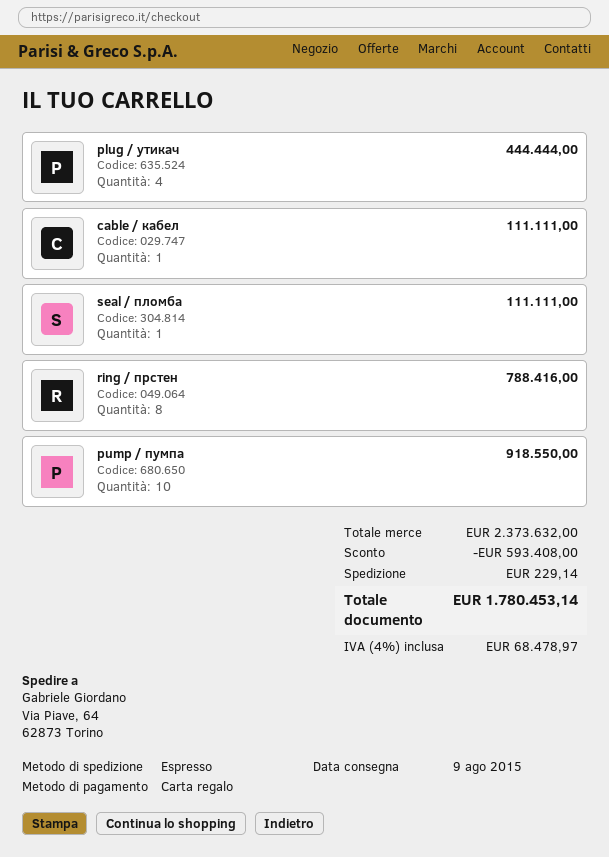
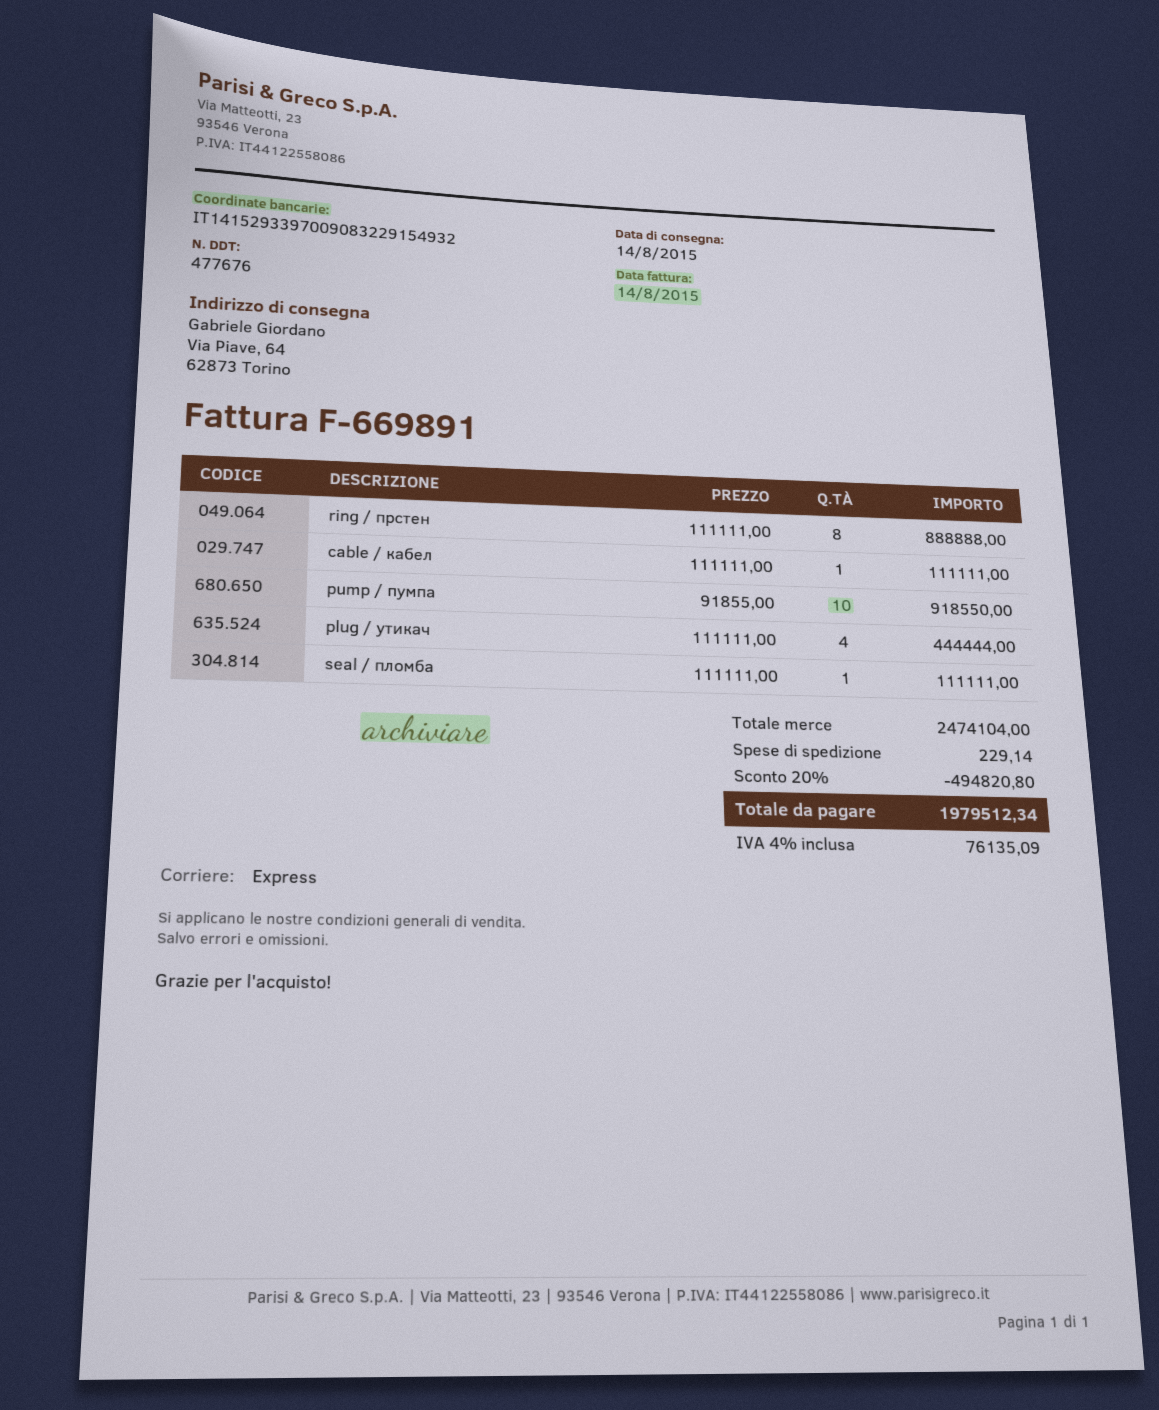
delivery date: 2015-08-09 -> 2015-08-14
ring / прстен: 8 for 788416.00 -> 8 for 888888.00
subtotal: 2373632.00 -> 2474104.00
discount: 593408.00 -> 494820.80
tax: 4% = 68478.97 -> 4% = 76135.09
total: 1780453.14 -> 1979512.34

